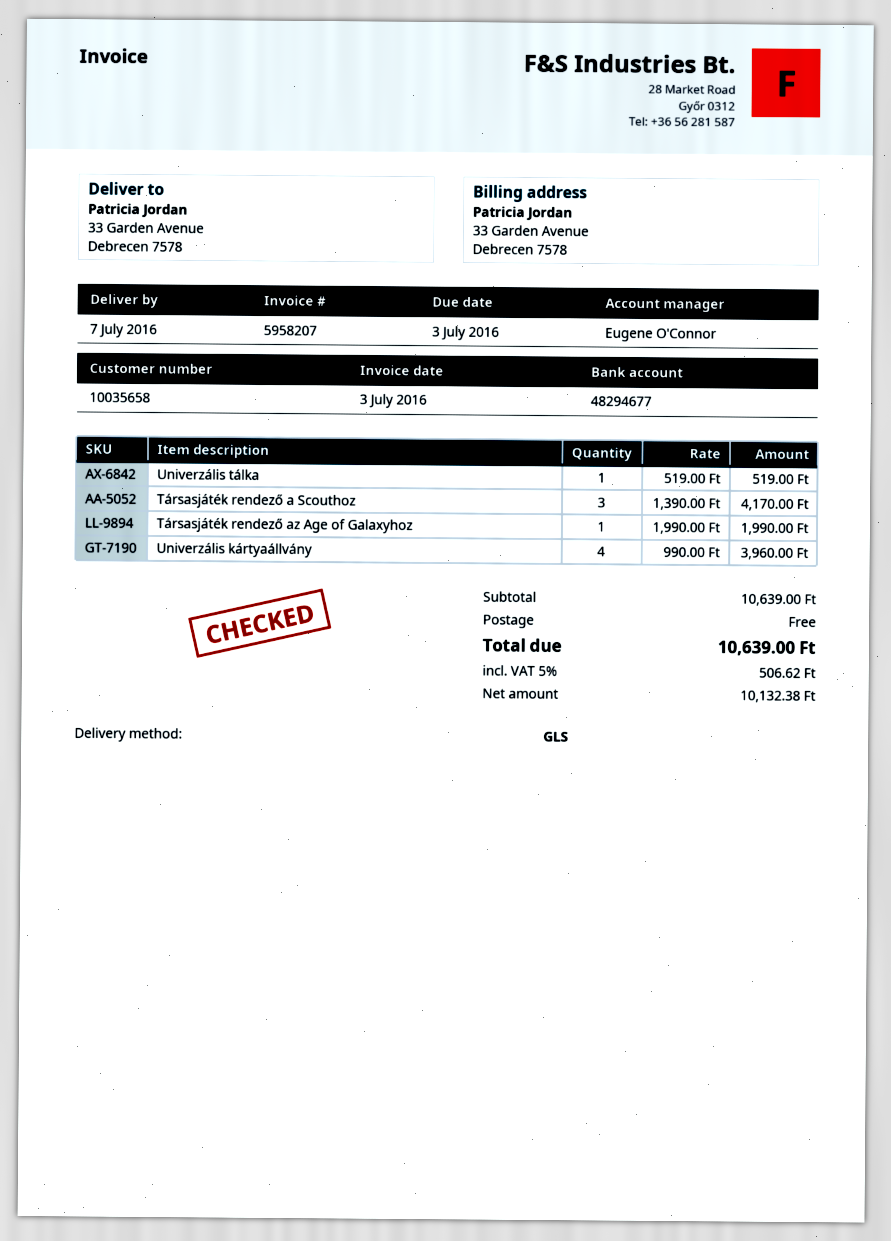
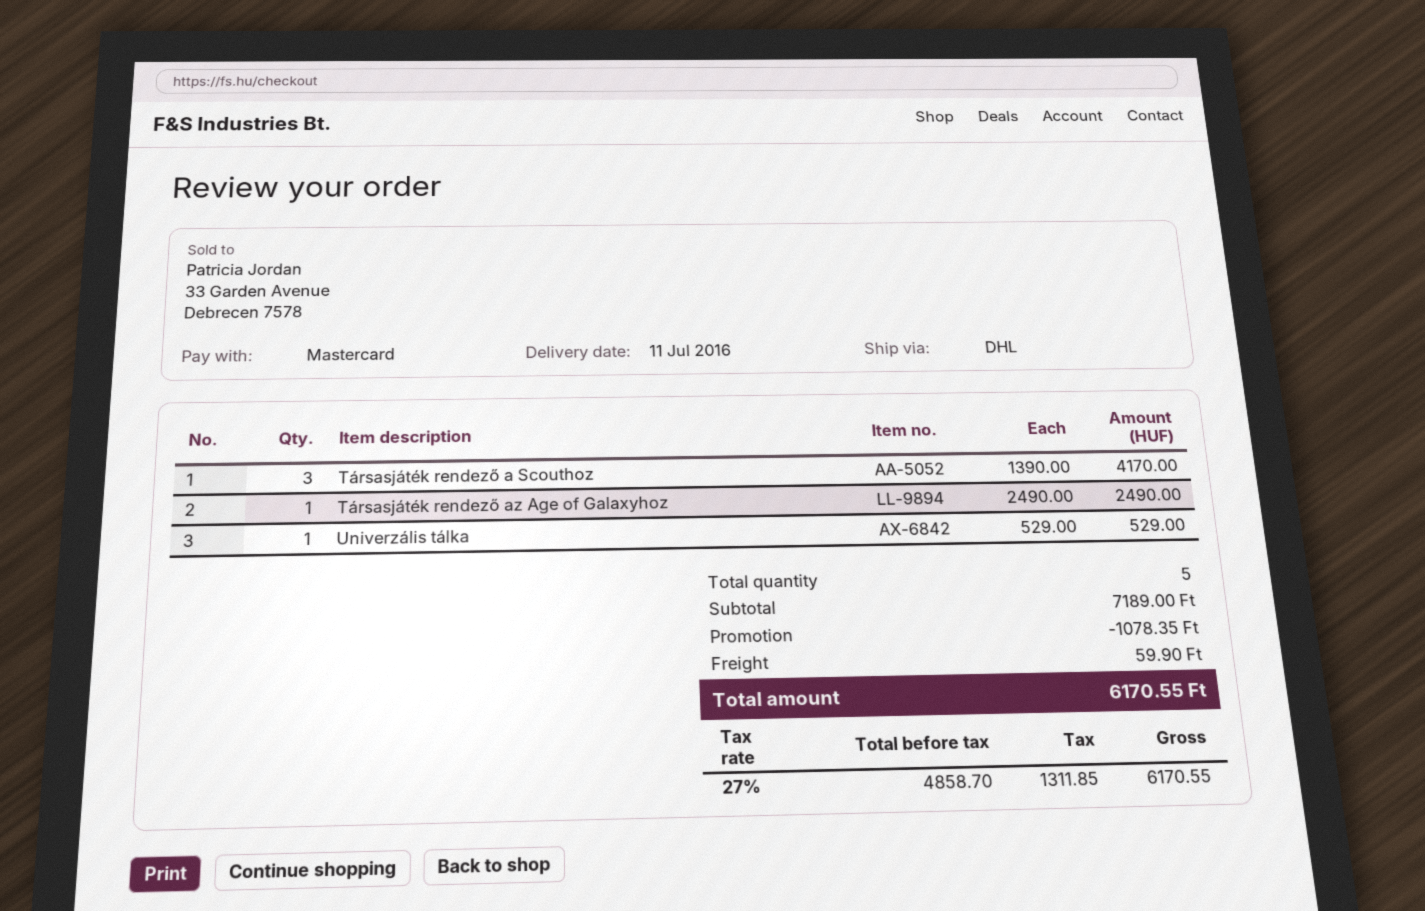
delivery date: 2016-07-07 -> 2016-07-11
shipping method: GLS -> DHL
Univerzális tálka: 1 x 519.00 = 519.00 -> 1 x 529.00 = 529.00
Társasjáték rendező az Age of Galaxyhoz: 1 x 1990.00 = 1990.00 -> 1 x 2490.00 = 2490.00
Univerzális kártyaállvány: 4 x 990.00 = 3960.00 -> none
subtotal: 10639.00 -> 7189.00
discount: none -> 1078.35
shipping: 0.00 -> 59.90
net: 10132.38 -> 4858.70
tax: 5% = 506.62 -> 27% = 1311.85
total: 10639.00 -> 6170.55

